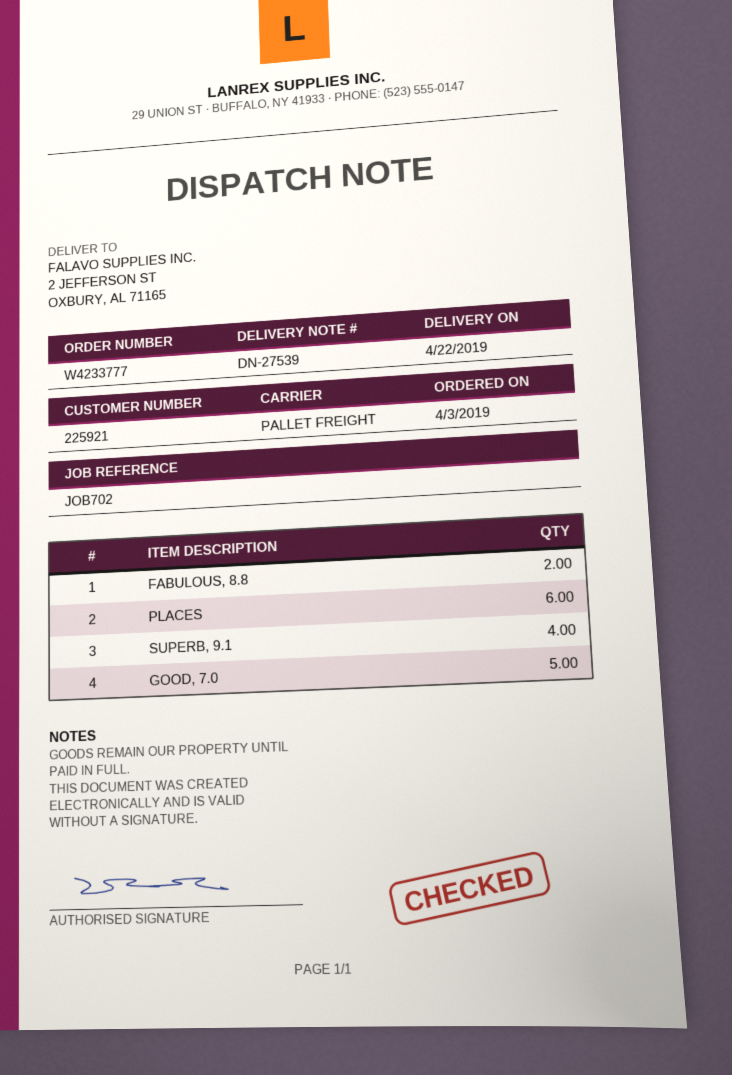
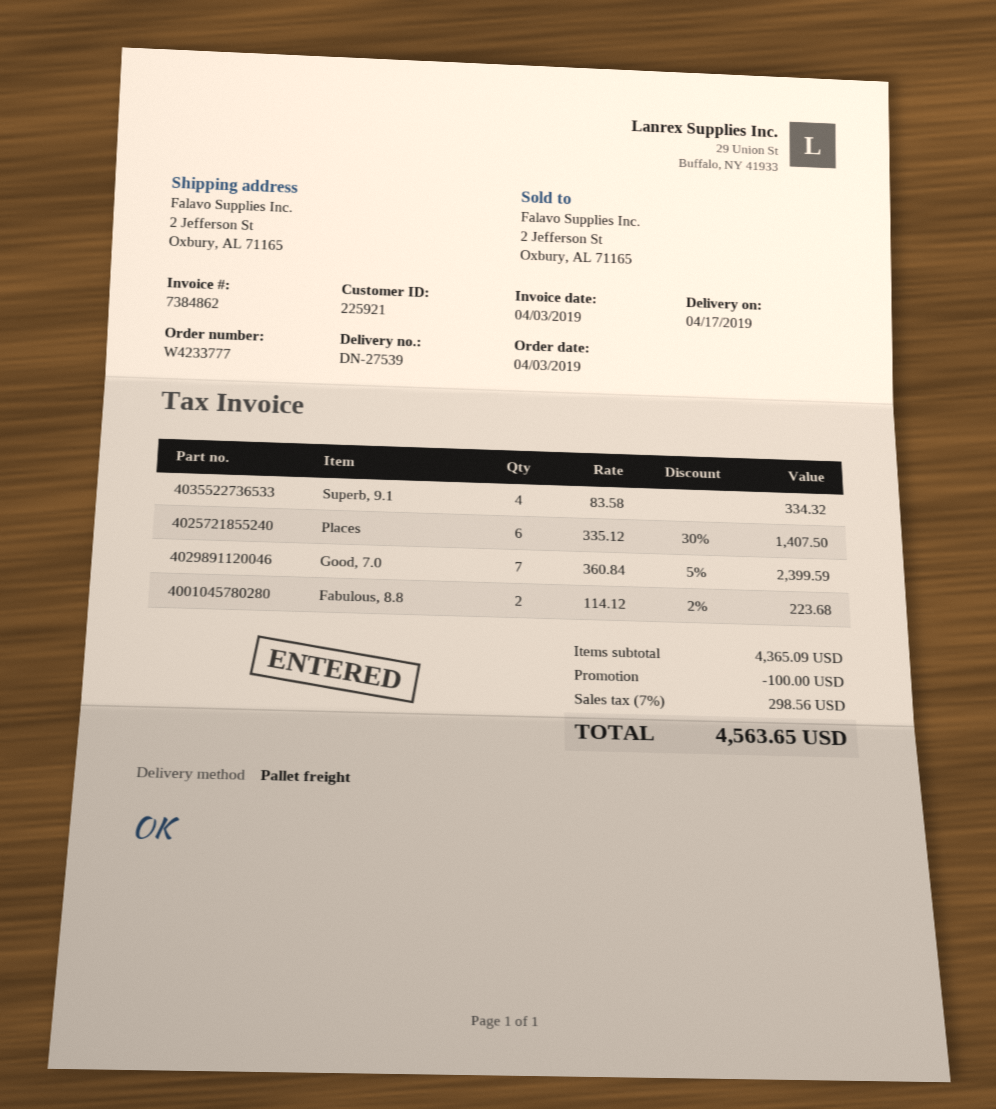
delivery date: 2019-04-22 -> 2019-04-17
GOOD, 7.0: 5 -> 7

